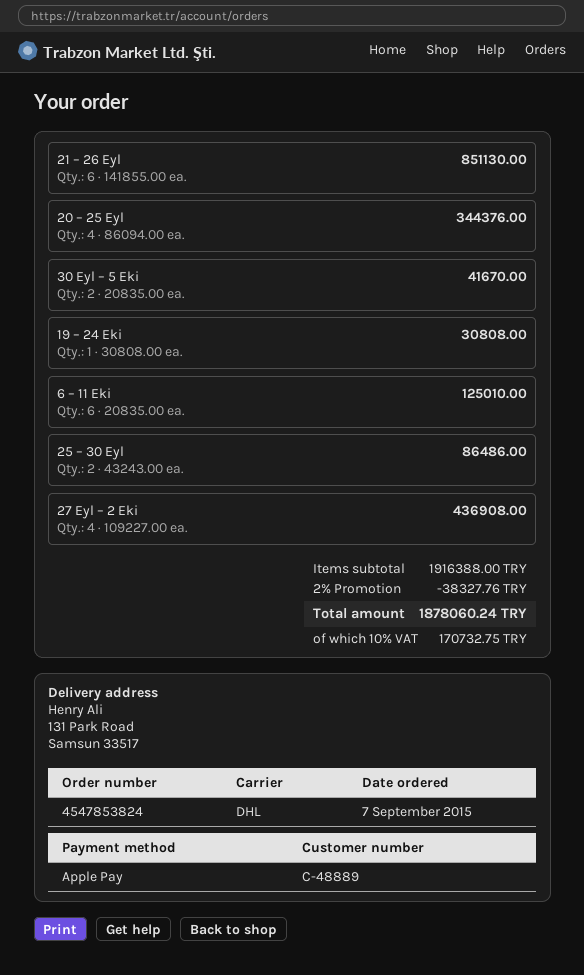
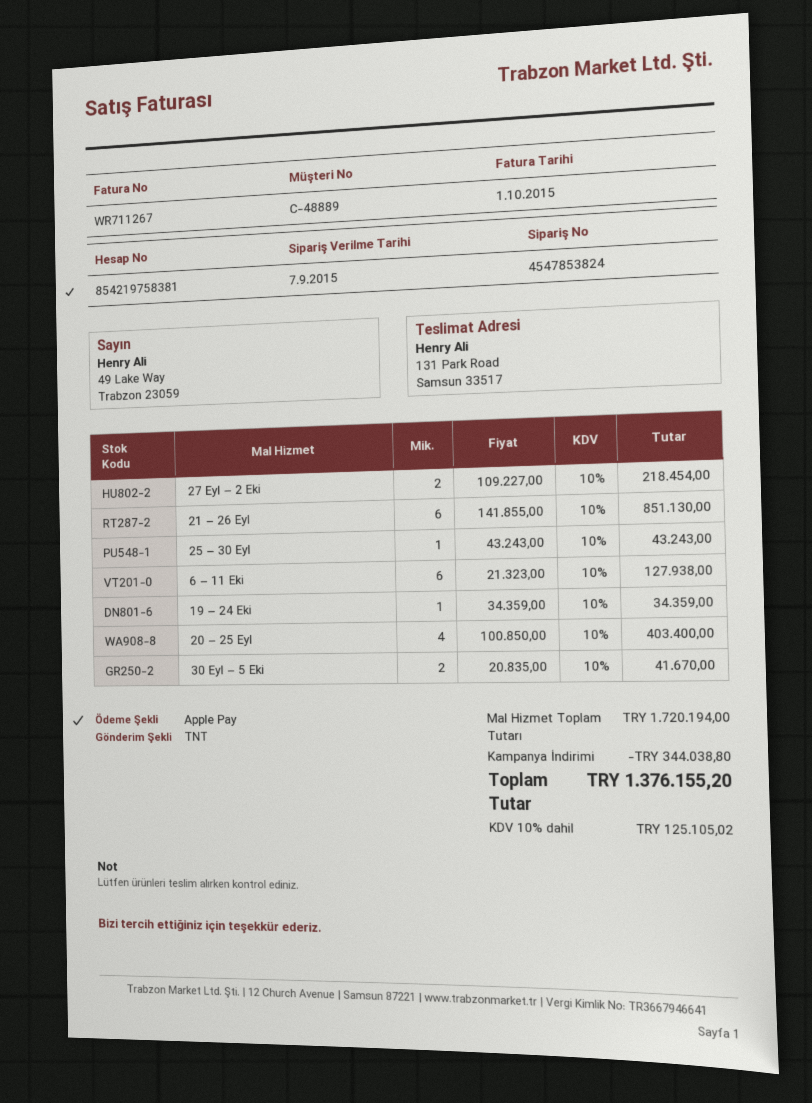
shipping method: DHL -> TNT
20 – 25 Eyl: 4 x 86094.00 = 344376.00 -> 4 x 100850.00 = 403400.00
19 – 24 Eki: 1 x 30808.00 = 30808.00 -> 1 x 34359.00 = 34359.00
6 – 11 Eki: 6 x 20835.00 = 125010.00 -> 6 x 21323.00 = 127938.00
25 – 30 Eyl: 2 x 43243.00 = 86486.00 -> 1 x 43243.00 = 43243.00
27 Eyl – 2 Eki: 4 x 109227.00 = 436908.00 -> 2 x 109227.00 = 218454.00
subtotal: 1916388.00 -> 1720194.00
discount: 38327.76 -> 344038.80
tax: 10% = 170732.75 -> 10% = 125105.02
total: 1878060.24 -> 1376155.20

